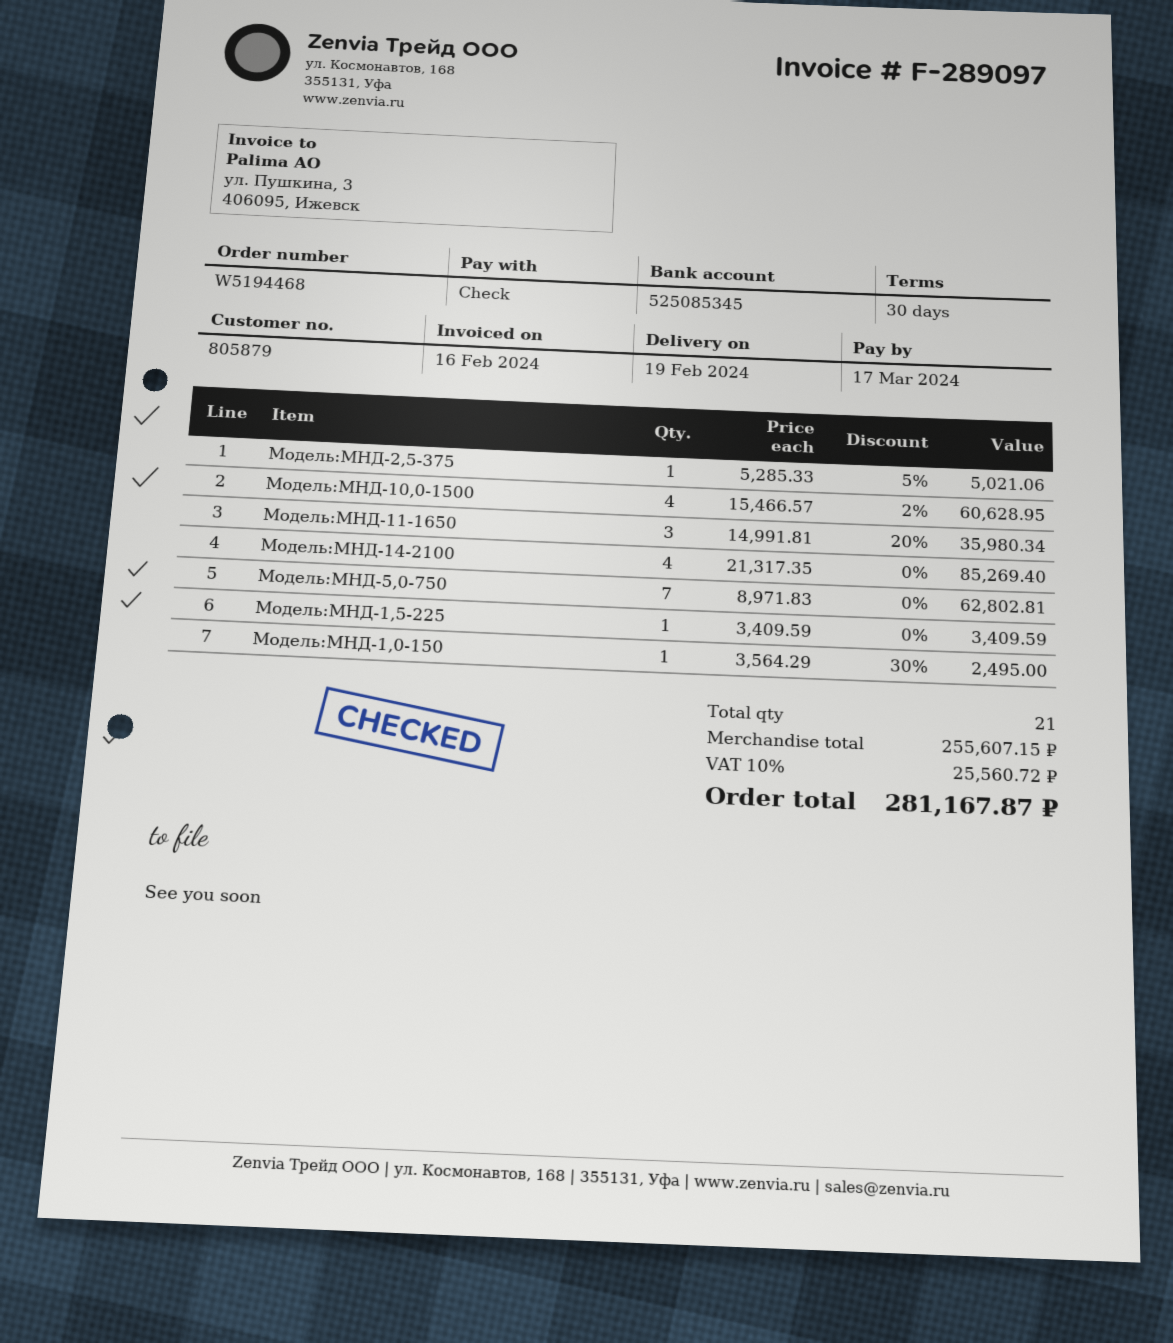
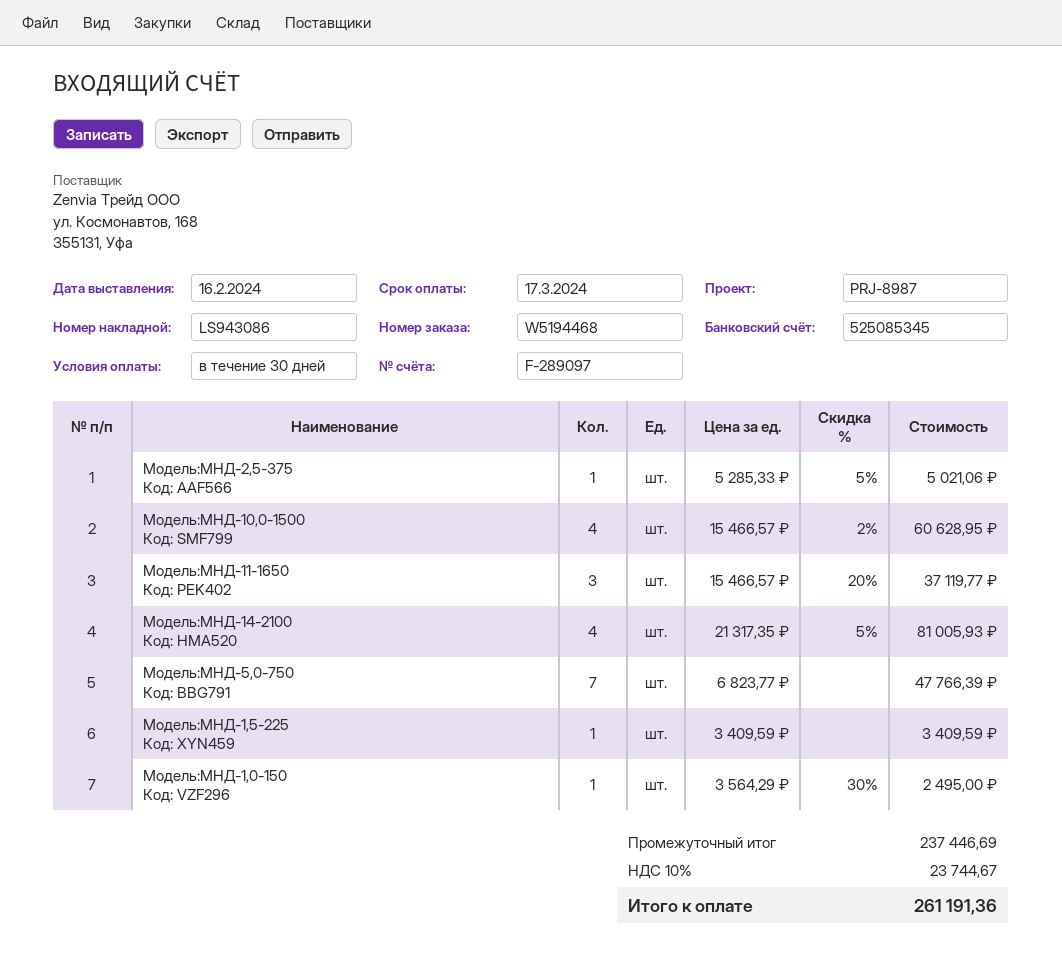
Модель:МНД-11-1650: 3 x 14991.81 - 20% = 35980.34 -> 3 x 15466.57 - 20% = 37119.77
Модель:МНД-14-2100: 4 x 21317.35 = 85269.40 -> 4 x 21317.35 - 5% = 81005.93
Модель:МНД-5,0-750: 7 x 8971.83 = 62802.81 -> 7 x 6823.77 = 47766.39
subtotal: 255607.15 -> 237446.69
tax: 10% = 25560.72 -> 10% = 23744.67
total: 281167.87 -> 261191.36

